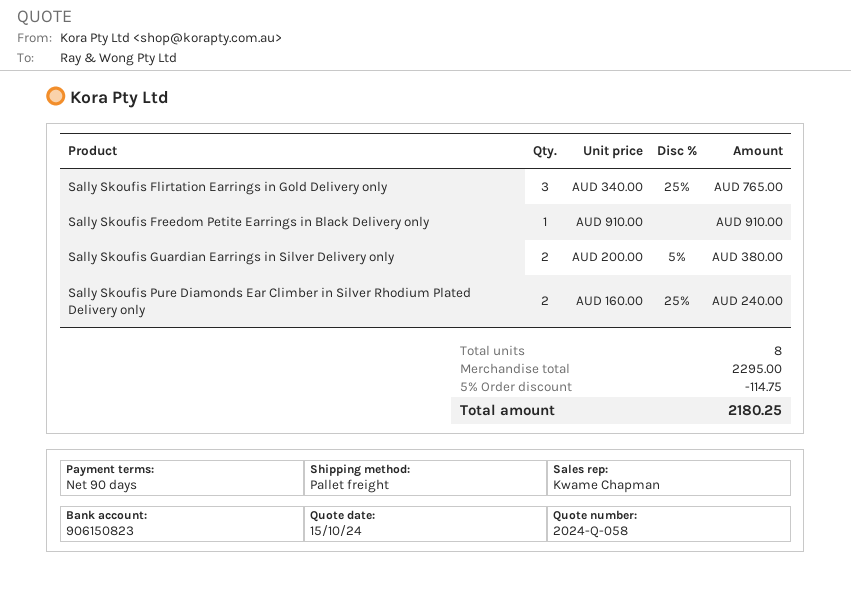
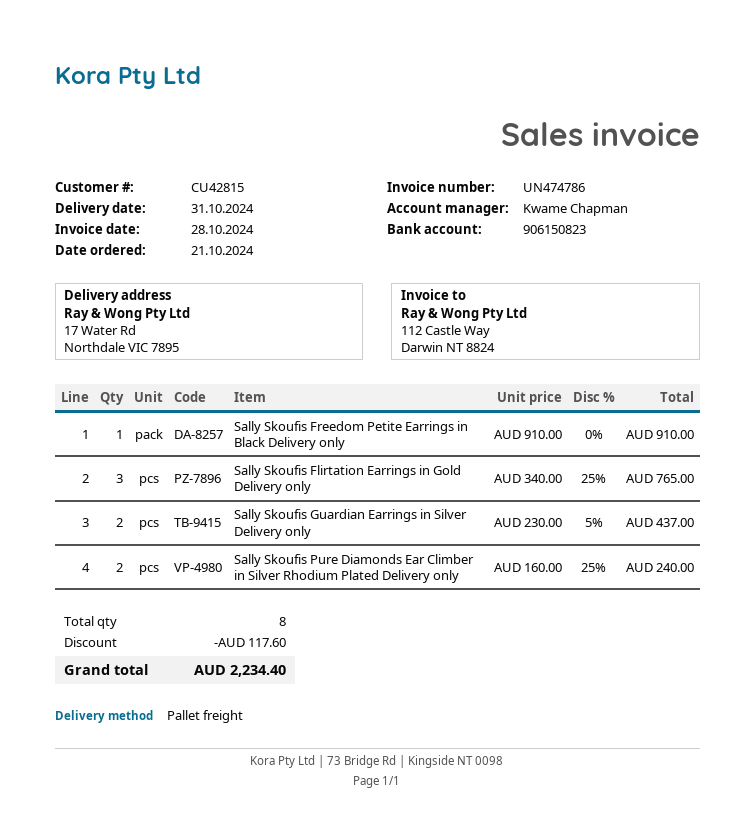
Sally Skoufis Guardian Earrings in Silver Delivery only: 2 x 200.00 - 5% = 380.00 -> 2 x 230.00 - 5% = 437.00
discount: 114.75 -> 117.60
total: 2180.25 -> 2234.40

